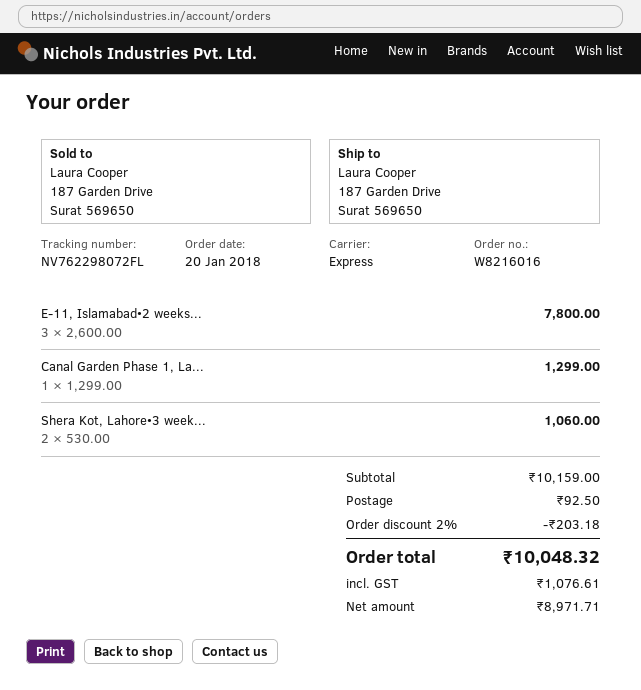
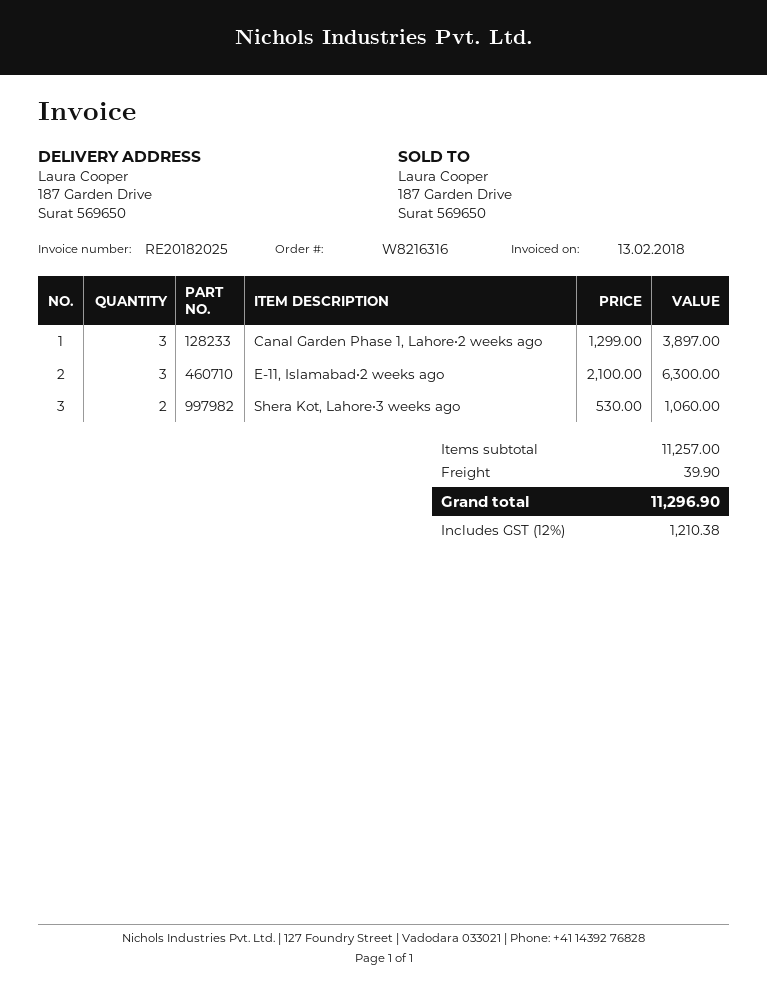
order number: W8216016 -> W8216316
E-11, Islamabad•2 weeks...: 3 x 2600.00 = 7800.00 -> 3 x 2100.00 = 6300.00
Canal Garden Phase 1, La...: 1 x 1299.00 = 1299.00 -> 3 x 1299.00 = 3897.00
subtotal: 10159.00 -> 11257.00
discount: 2% = 203.18 -> none
shipping: 92.50 -> 39.90
tax: 1076.61 -> 1210.38
total: 10048.32 -> 11296.90

